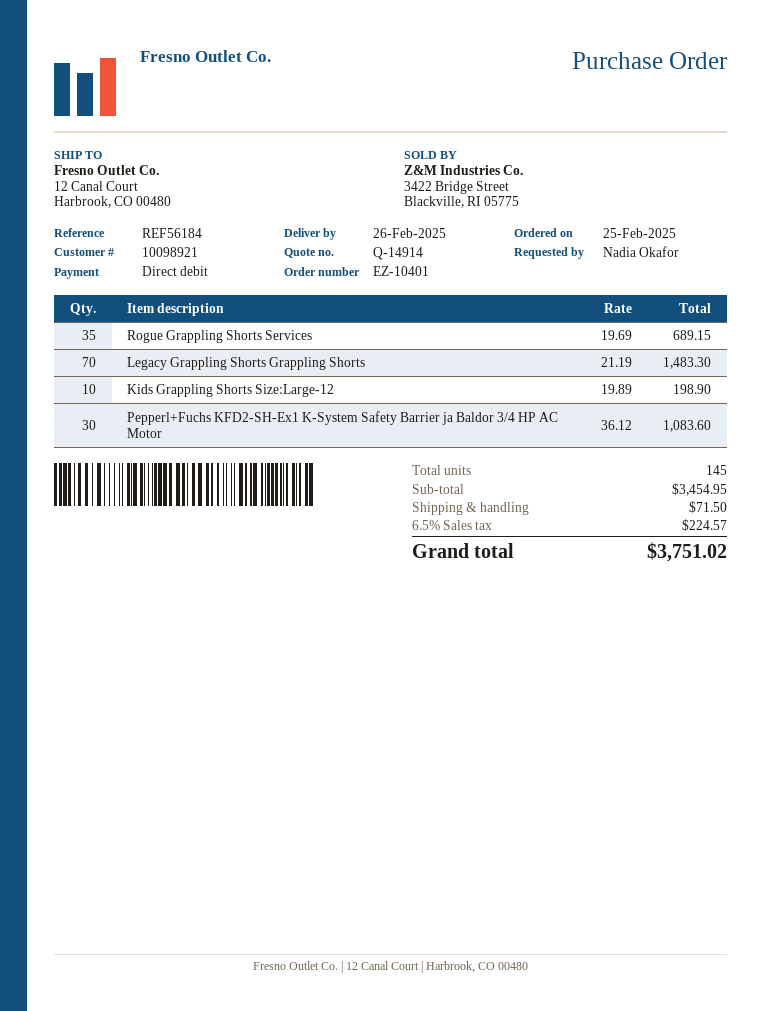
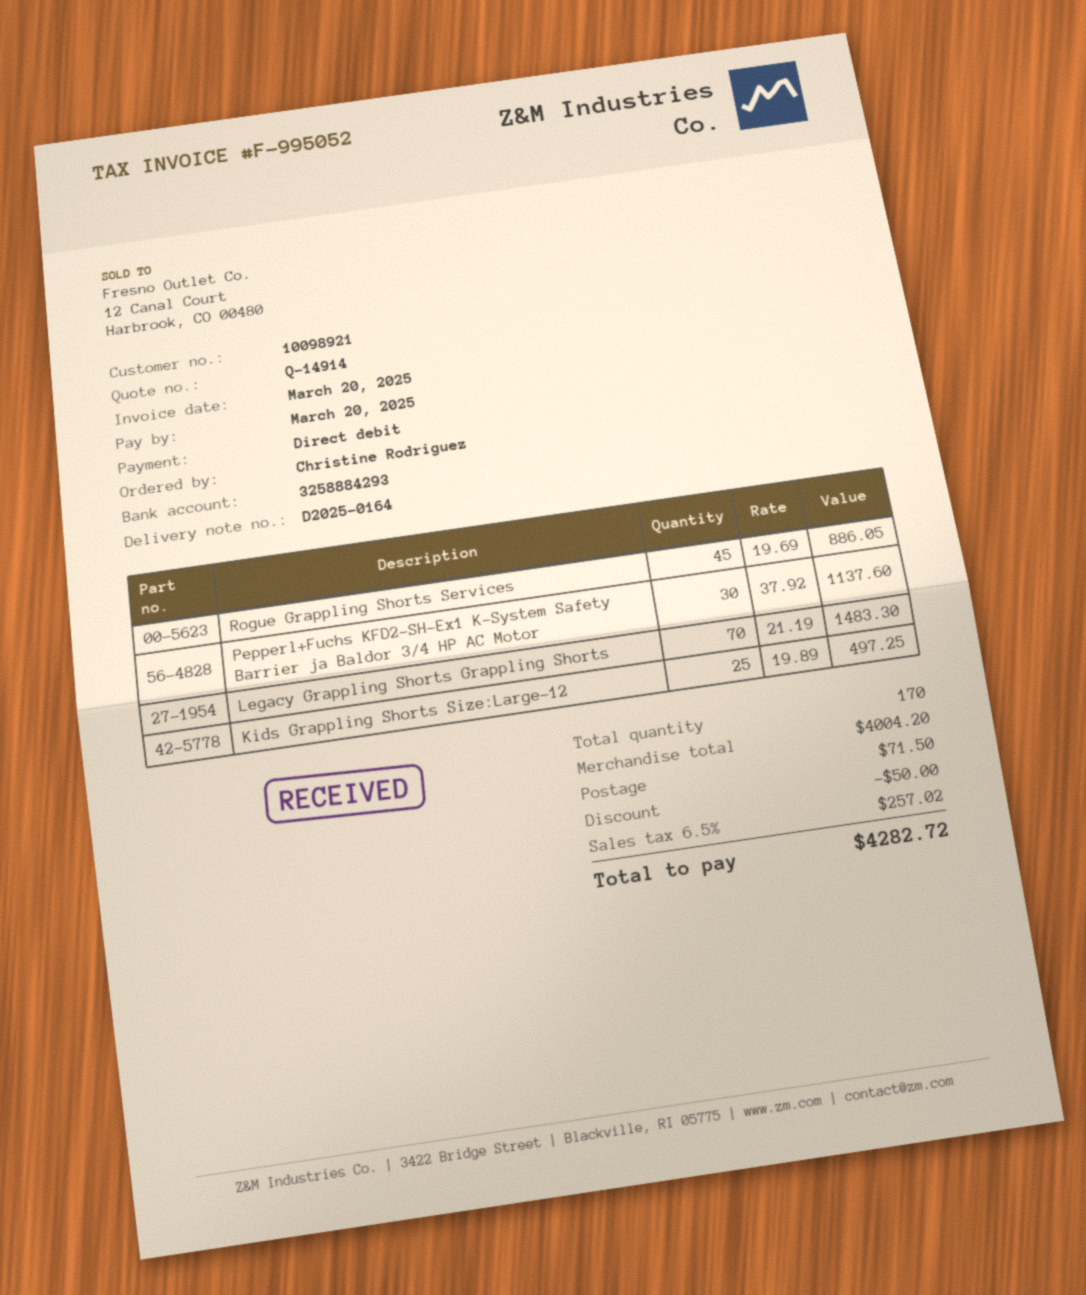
ordered by: Nadia Okafor -> Christine Rodriguez
Rogue Grappling Shorts Services: 35 x 19.69 = 689.15 -> 45 x 19.69 = 886.05
Kids Grappling Shorts Size:Large-12: 10 x 19.89 = 198.90 -> 25 x 19.89 = 497.25
Pepperl+Fuchs KFD2-SH-Ex1 K-System Safety Barrier ja Baldor 3/4 HP AC Motor: 30 x 36.12 = 1083.60 -> 30 x 37.92 = 1137.60
total quantity: 145 -> 170
subtotal: 3454.95 -> 4004.20
discount: none -> 50.00
tax: 6.5% = 224.57 -> 6.5% = 257.02
total: 3751.02 -> 4282.72

